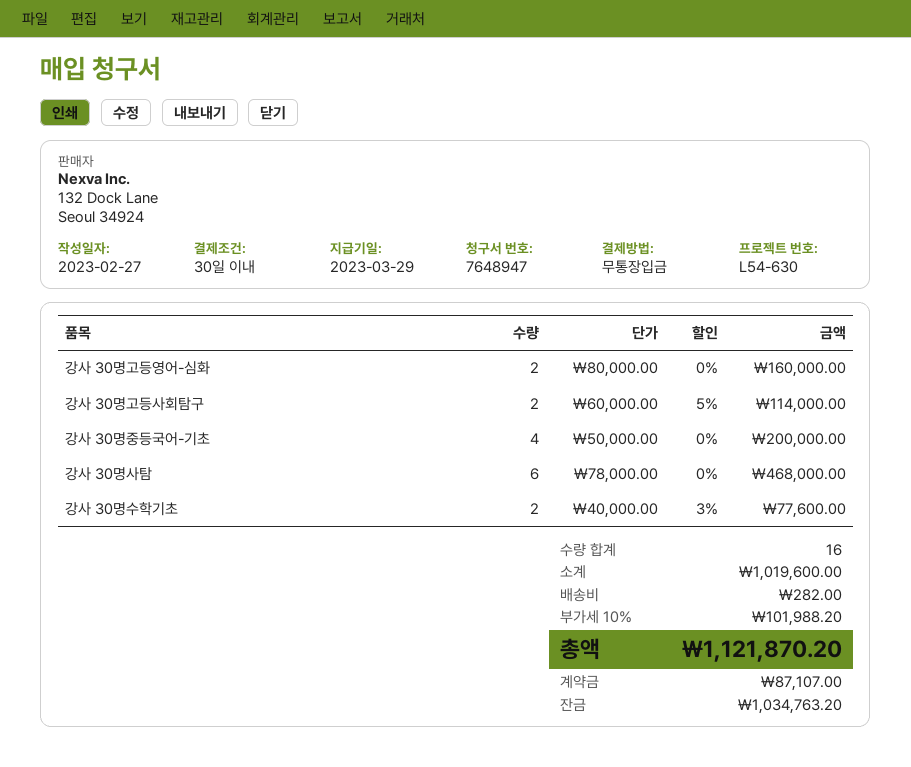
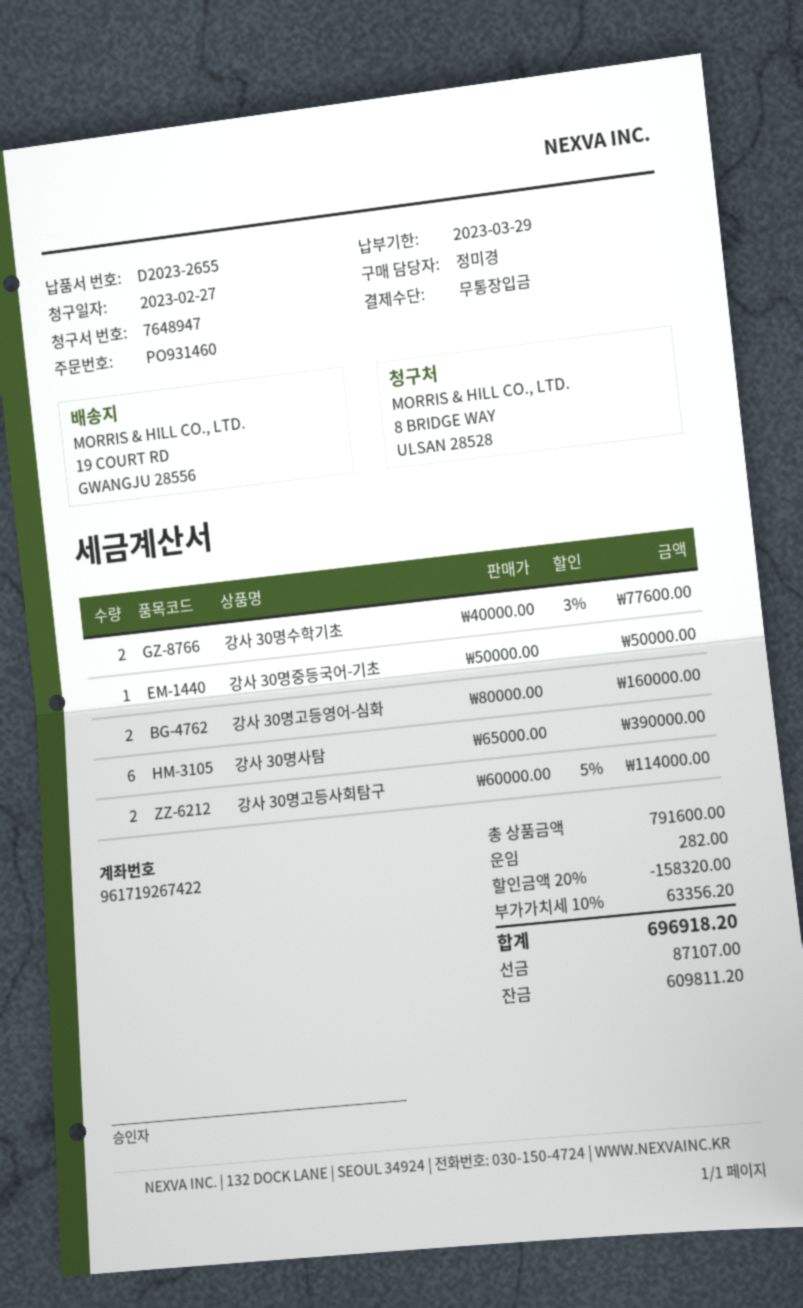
강사 30명중등국어-기초: 4 x 50000.00 = 200000.00 -> 1 x 50000.00 = 50000.00
강사 30명사탐: 6 x 78000.00 = 468000.00 -> 6 x 65000.00 = 390000.00
subtotal: 1019600.00 -> 791600.00
discount: none -> 20% = 158320.00
tax: 10% = 101988.20 -> 10% = 63356.20
total: 1121870.20 -> 696918.20
balance: 1034763.20 -> 609811.20

